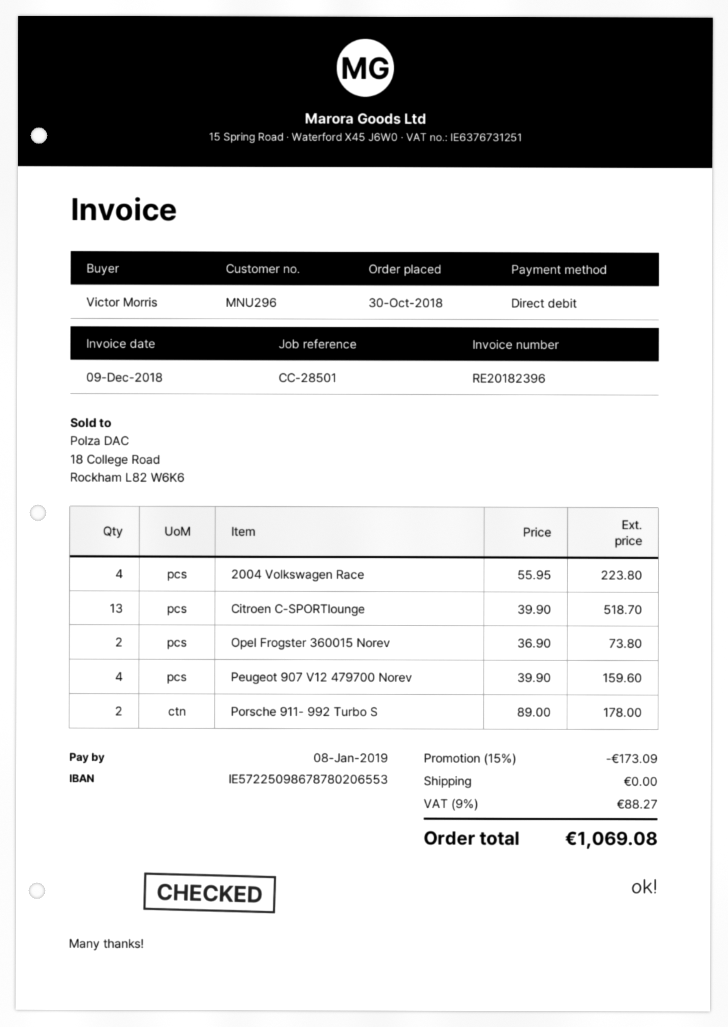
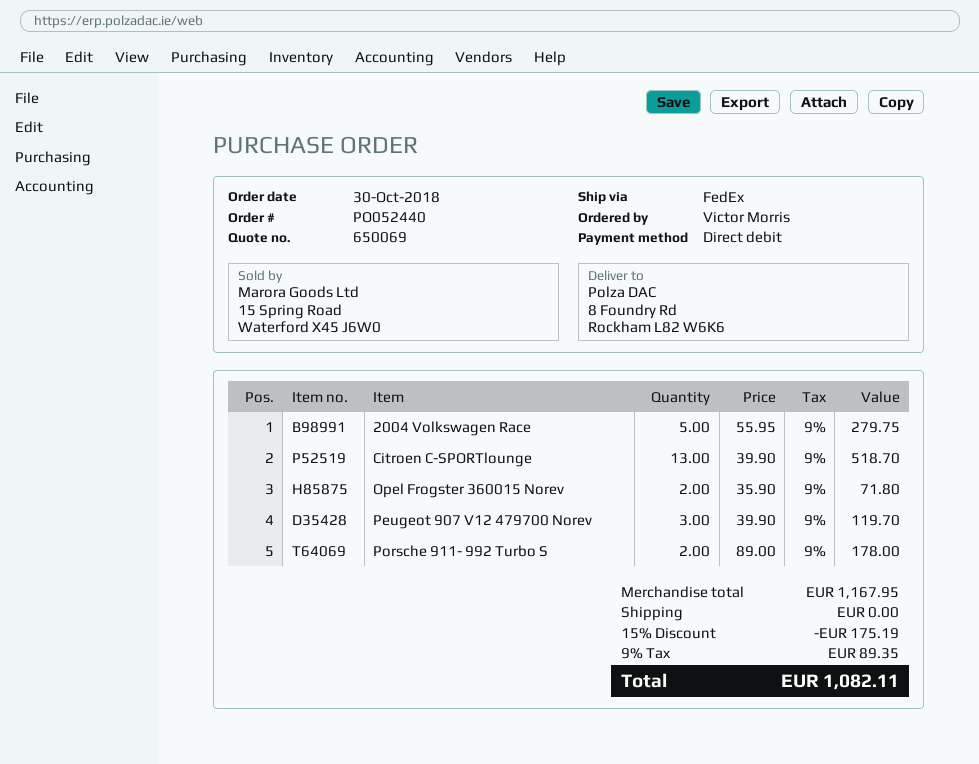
2004 Volkswagen Race: 4 x 55.95 = 223.80 -> 5 x 55.95 = 279.75
Opel Frogster 360015 Norev: 2 x 36.90 = 73.80 -> 2 x 35.90 = 71.80
Peugeot 907 V12 479700 Norev: 4 x 39.90 = 159.60 -> 3 x 39.90 = 119.70
discount: 15% = 173.09 -> 15% = 175.19
tax: 9% = 88.27 -> 9% = 89.35
total: 1069.08 -> 1082.11

